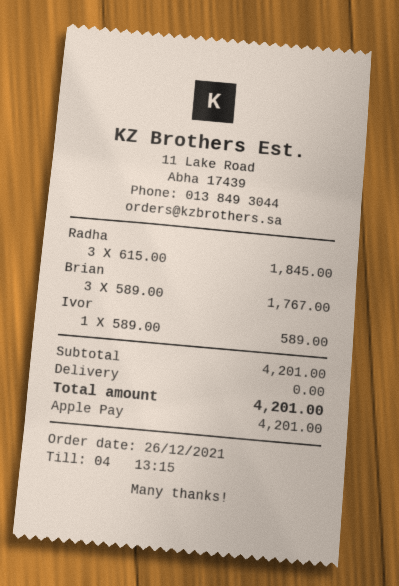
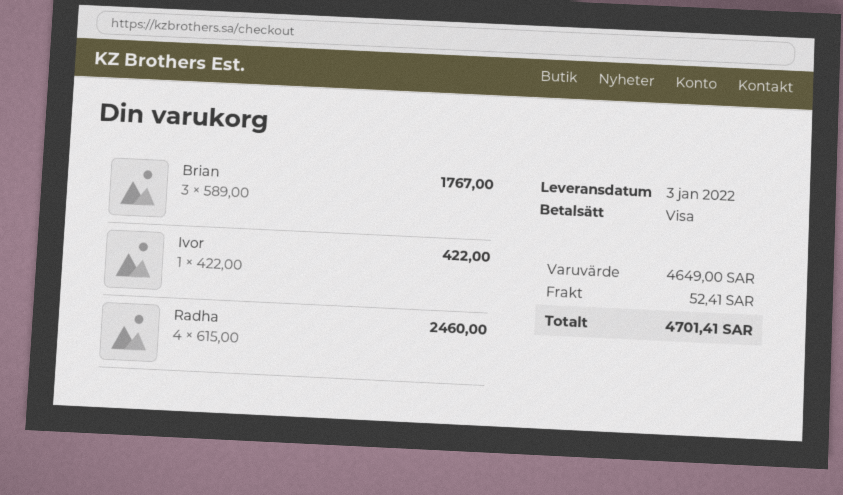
payment method: Apple Pay -> Visa
Radha: 3 x 615.00 = 1845.00 -> 4 x 615.00 = 2460.00
Ivor: 1 x 589.00 = 589.00 -> 1 x 422.00 = 422.00
subtotal: 4201.00 -> 4649.00
shipping: 0.00 -> 52.41
total: 4201.00 -> 4701.41

